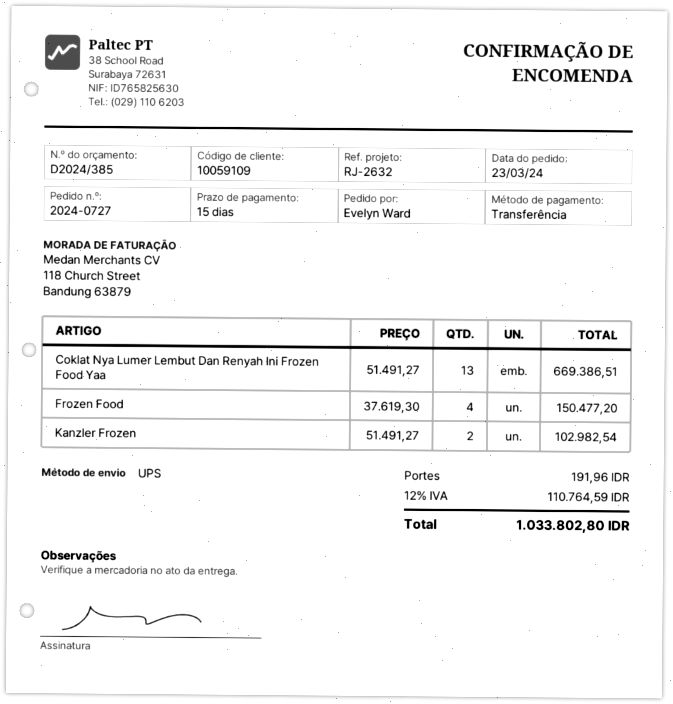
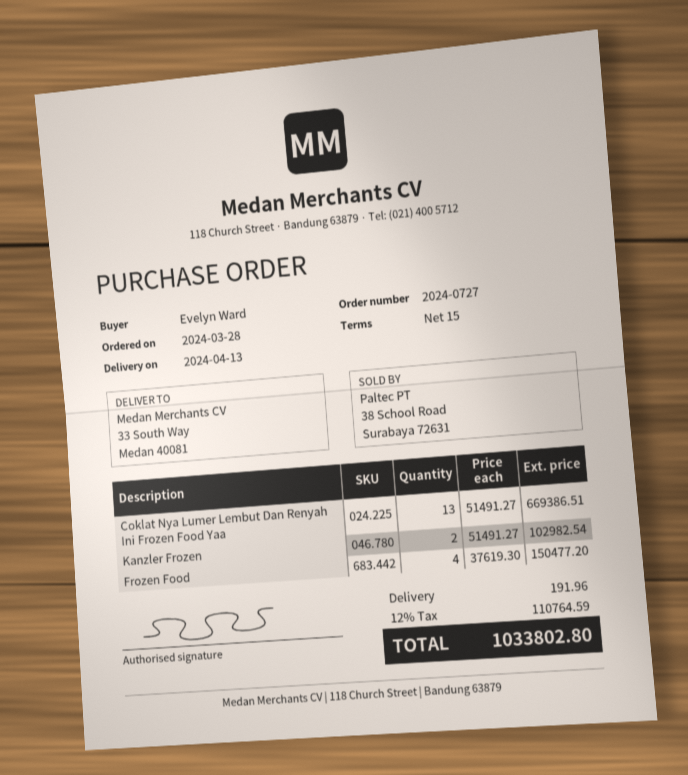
order date: 2024-03-23 -> 2024-03-28

